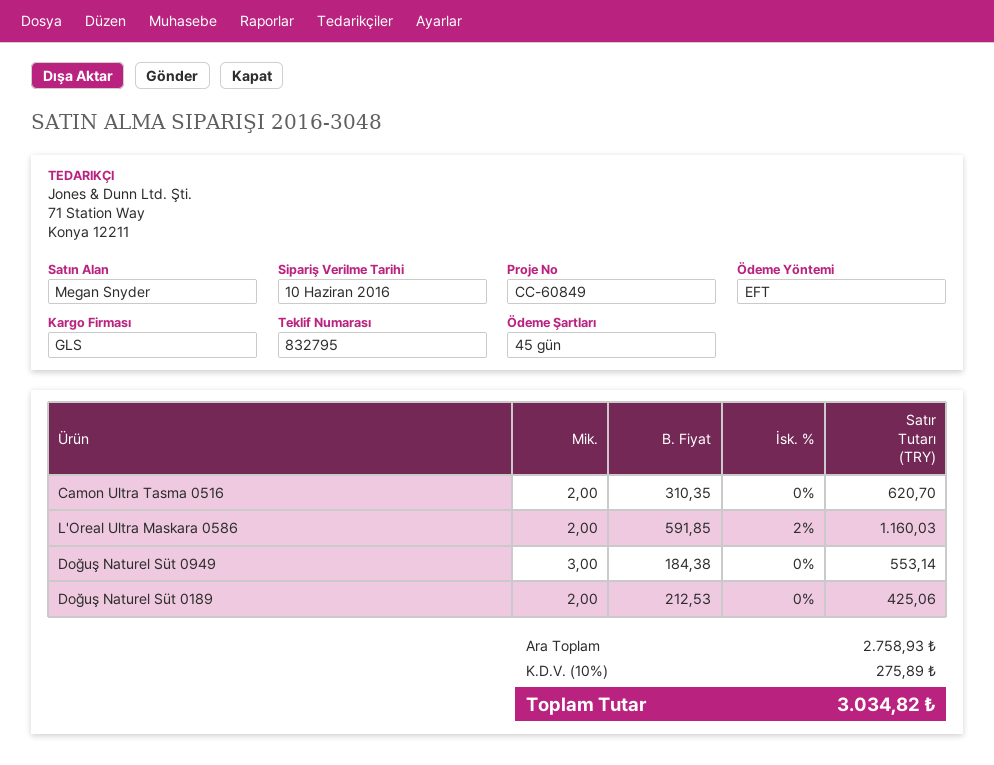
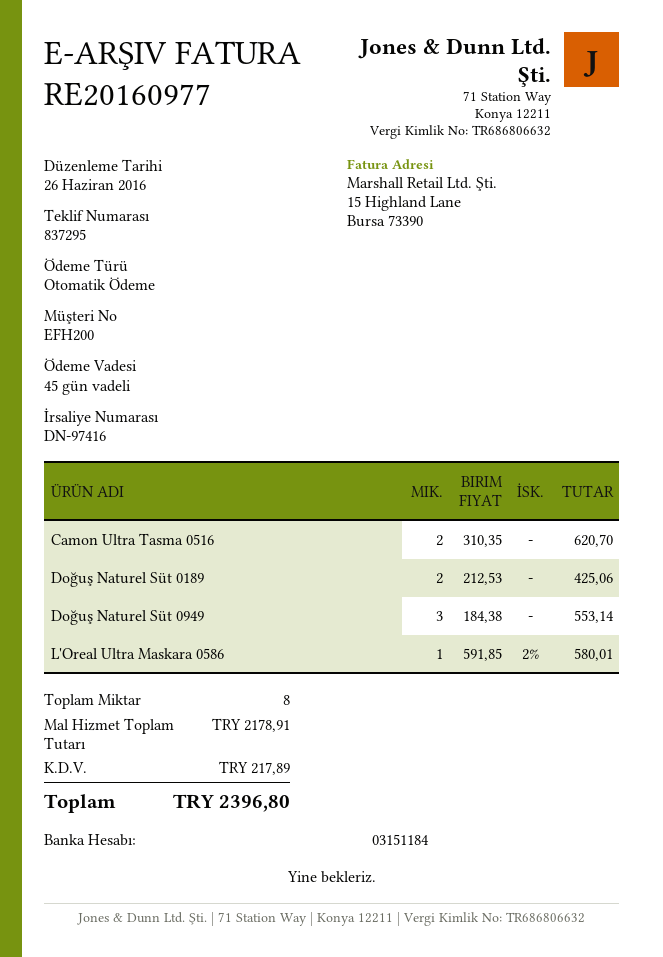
quote number: 832795 -> 837295
payment method: bank transfer -> direct debit
L'Oreal Ultra Maskara 0586: 2 x 591.85 - 2% = 1160.03 -> 1 x 591.85 - 2% = 580.01
subtotal: 2758.93 -> 2178.91
tax: 275.89 -> 217.89
total: 3034.82 -> 2396.80

